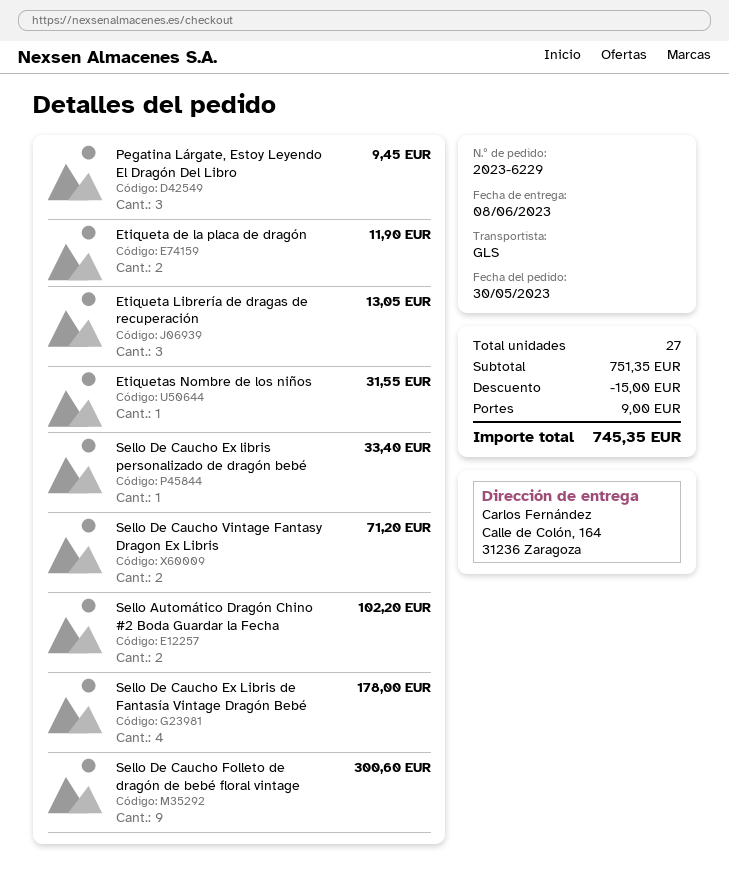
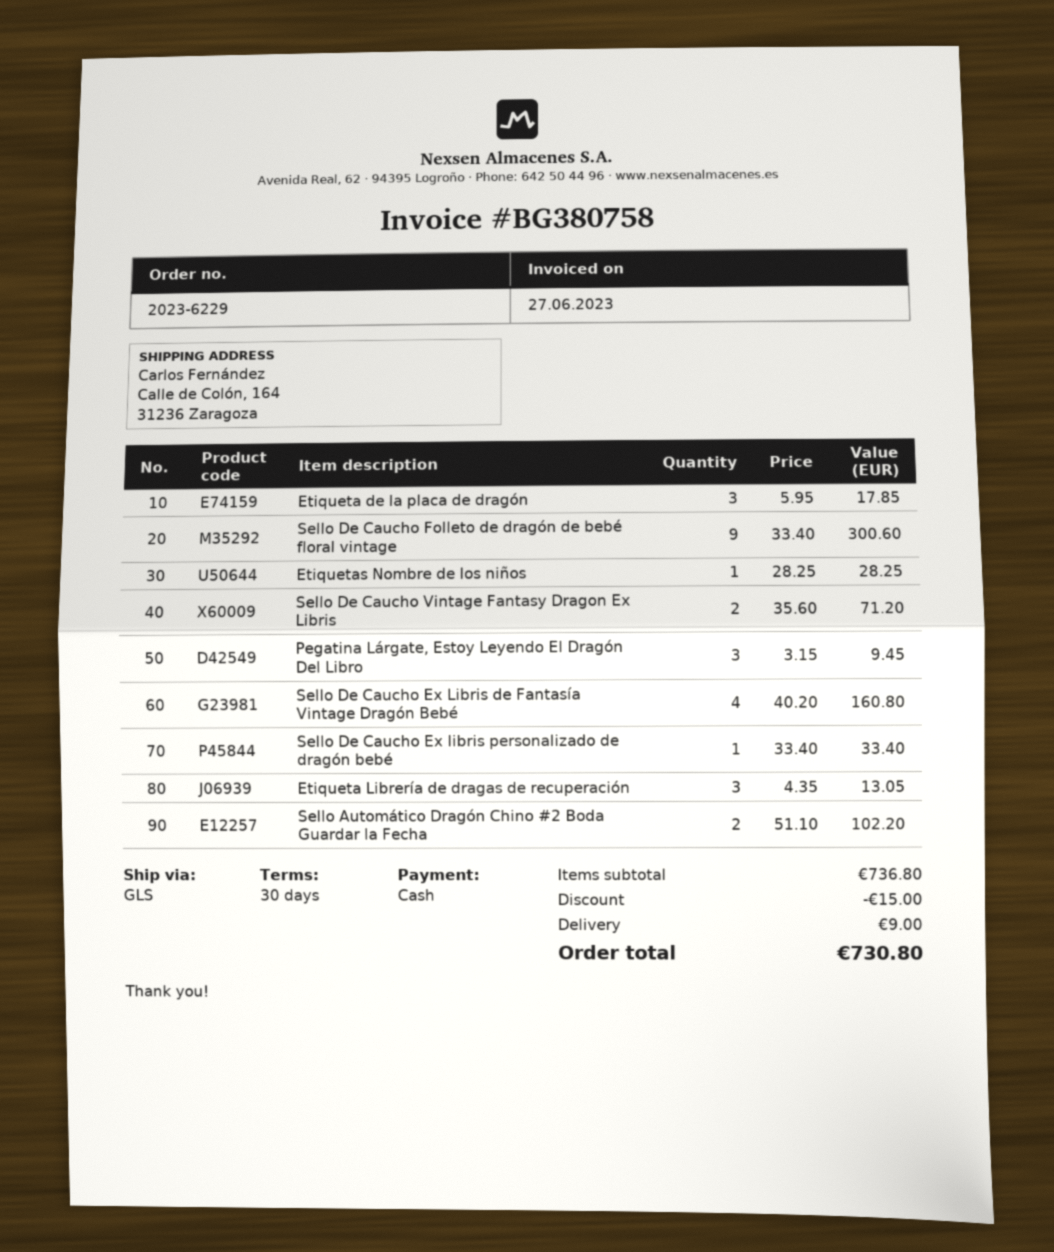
Etiqueta de la placa de dragón: 2 for 11.90 -> 3 for 17.85
Etiquetas Nombre de los niños: 1 for 31.55 -> 1 for 28.25
Sello De Caucho Ex Libris de Fantasía Vintage Dragón Bebé: 4 for 178.00 -> 4 for 160.80
subtotal: 751.35 -> 736.80
total: 745.35 -> 730.80

